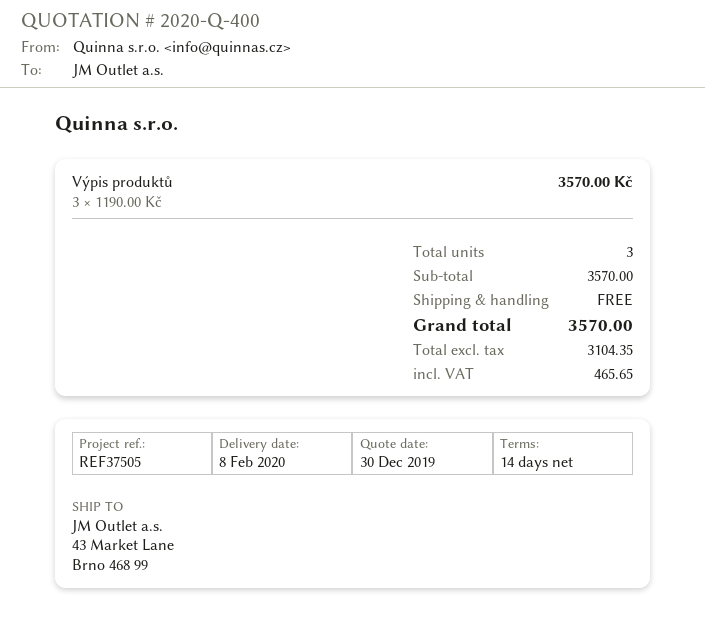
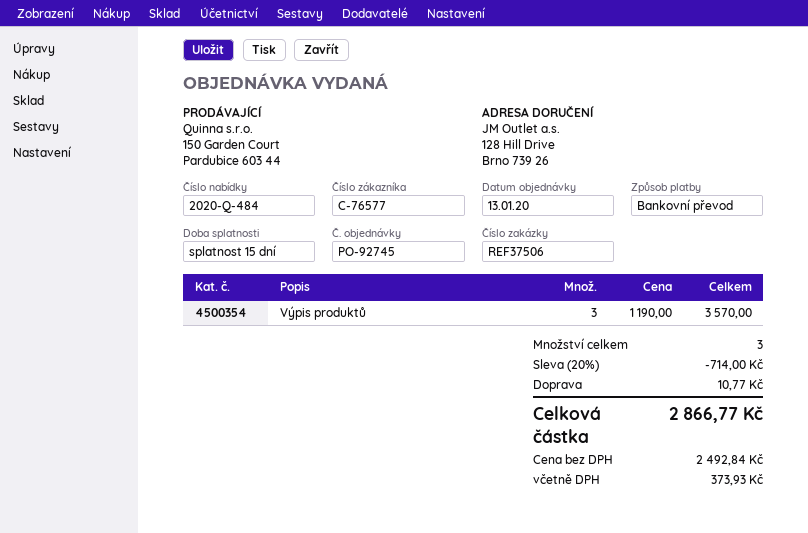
quote number: 2020-Q-400 -> 2020-Q-484
payment terms: 14 days -> 15 days
reference: REF37505 -> REF37506
ship to: 43 Market Lane, Brno 468 99 -> 128 Hill Drive, Brno 739 26
discount: none -> 20% = 714.00
shipping: 0.00 -> 10.77
net: 3104.35 -> 2492.84
tax: 465.65 -> 373.93
total: 3570.00 -> 2866.77

